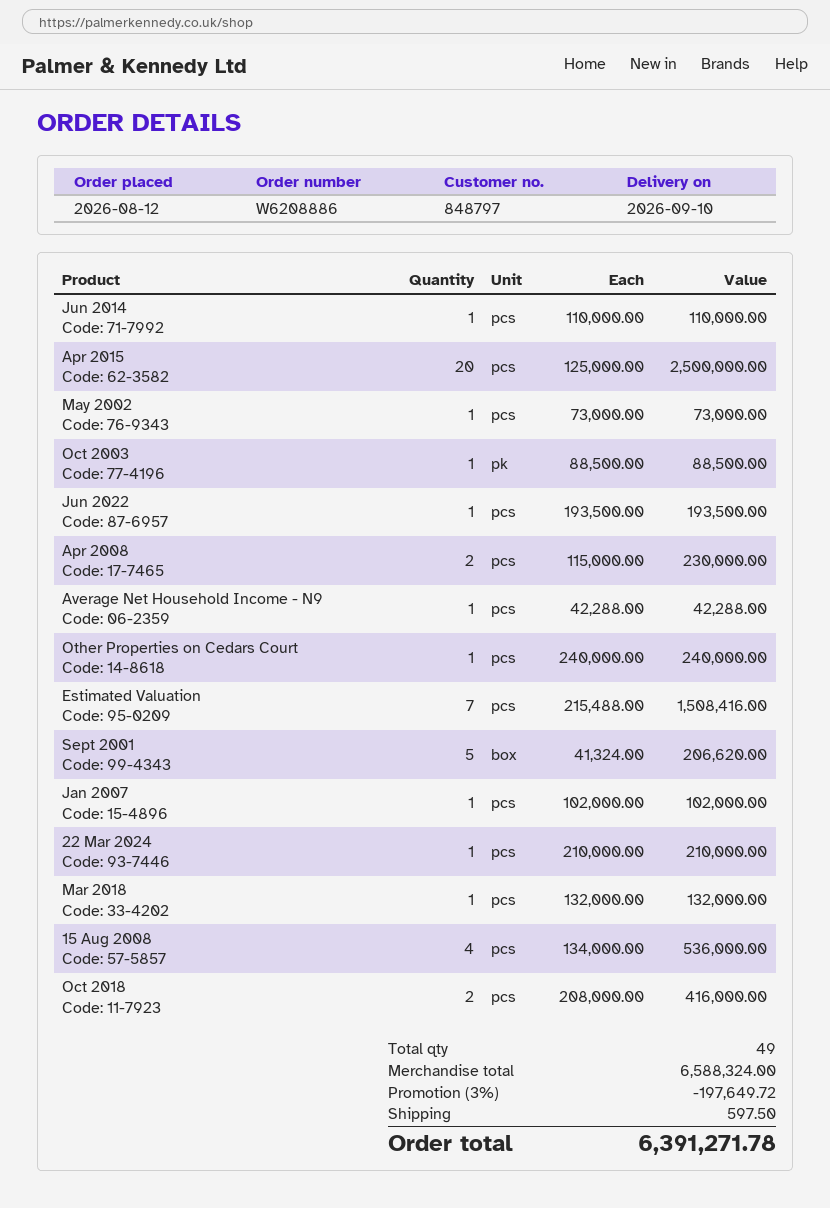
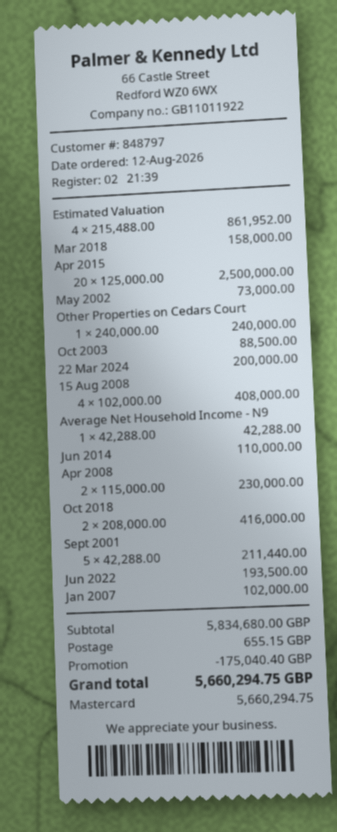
Estimated Valuation: 7 x 215488.00 = 1508416.00 -> 4 x 215488.00 = 861952.00
Sept 2001: 5 x 41324.00 = 206620.00 -> 5 x 42288.00 = 211440.00
22 Mar 2024: 1 x 210000.00 = 210000.00 -> 1 x 200000.00 = 200000.00
Mar 2018: 1 x 132000.00 = 132000.00 -> 1 x 158000.00 = 158000.00
15 Aug 2008: 4 x 134000.00 = 536000.00 -> 4 x 102000.00 = 408000.00
subtotal: 6588324.00 -> 5834680.00
discount: 197649.72 -> 175040.40
shipping: 597.50 -> 655.15
total: 6391271.78 -> 5660294.75

